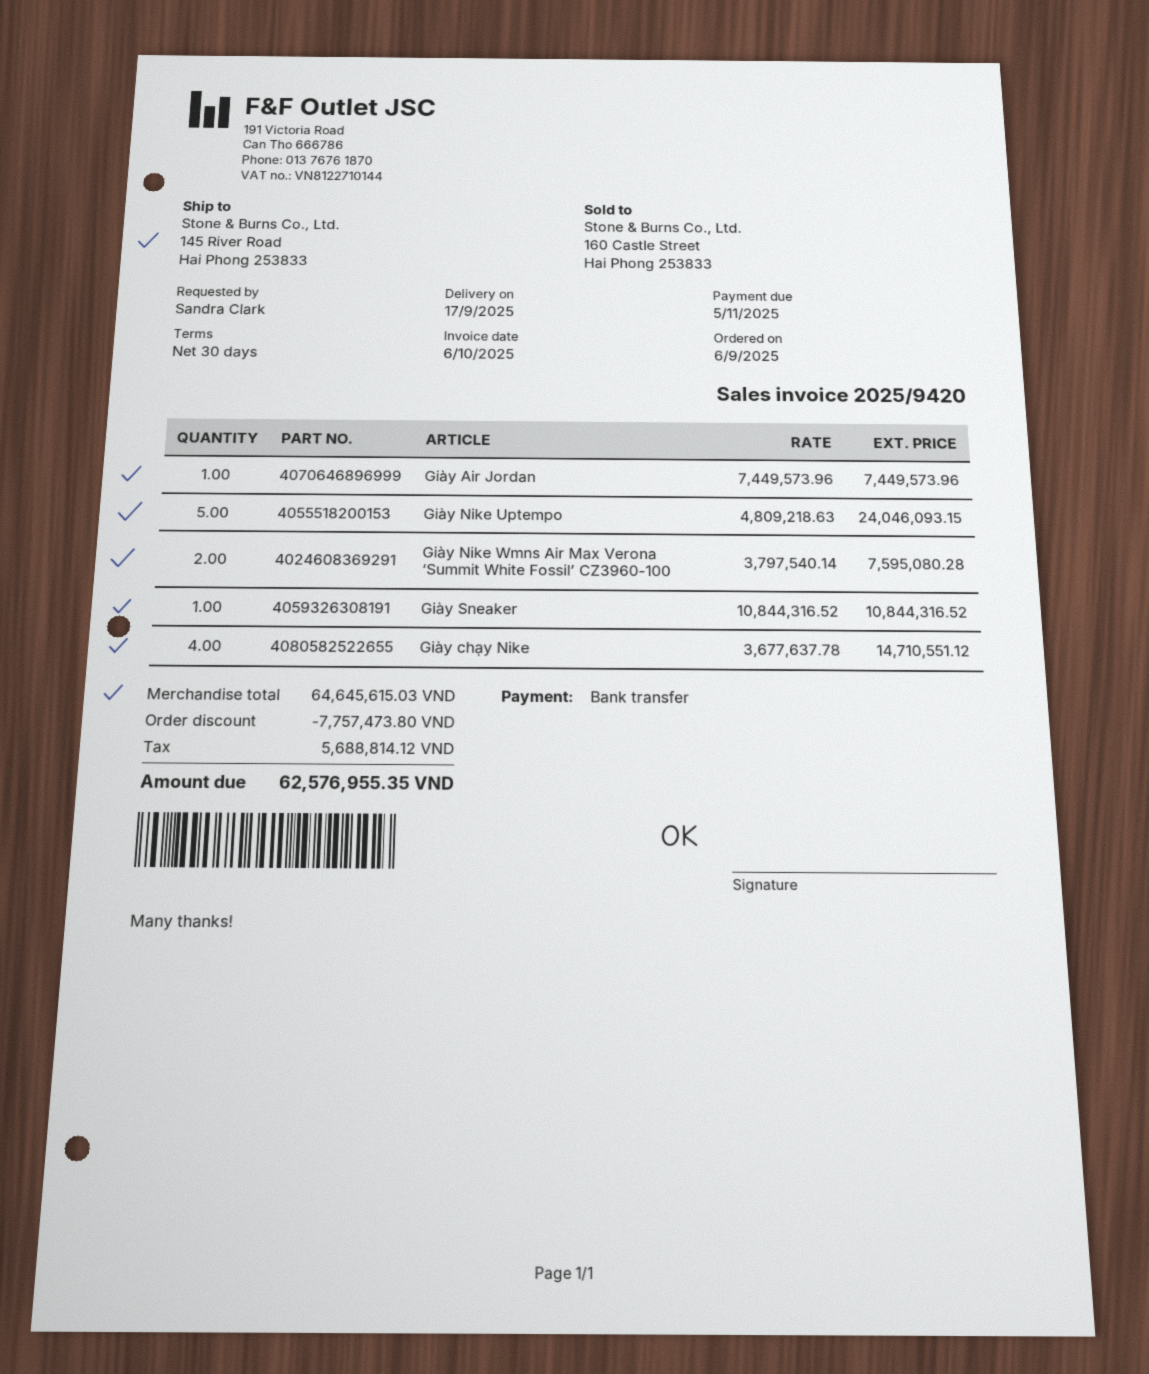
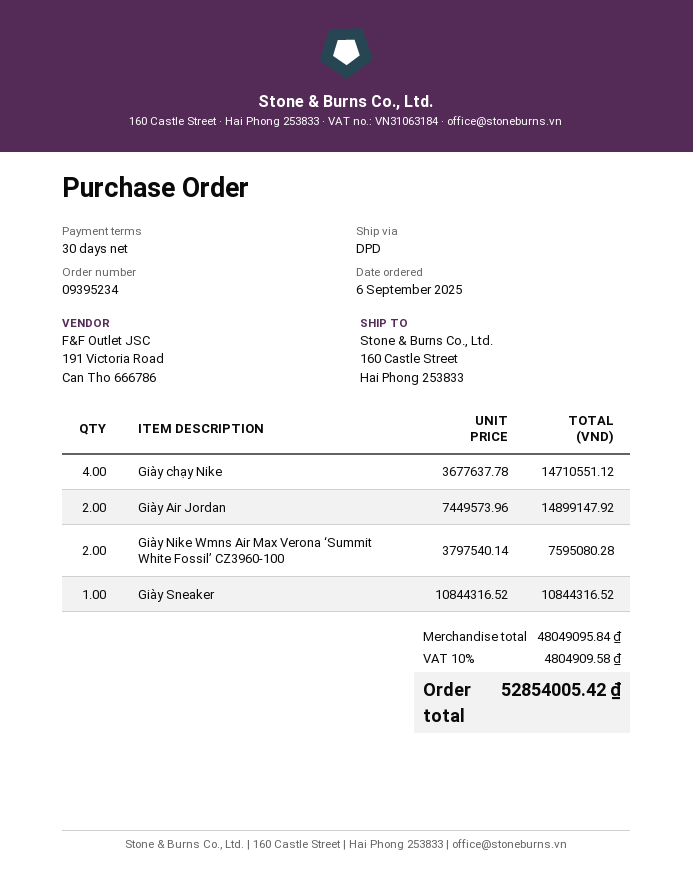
ship to: 145 River Road, Hai Phong 253833 -> 160 Castle Street, Hai Phong 253833
Giày Air Jordan: 1 x 7449573.96 = 7449573.96 -> 2 x 7449573.96 = 14899147.92
Giày Nike Uptempo: 5 x 4809218.63 = 24046093.15 -> none
subtotal: 64645615.03 -> 48049095.84
discount: 7757473.80 -> none
tax: 5688814.12 -> 4804909.58
total: 62576955.35 -> 52854005.42

